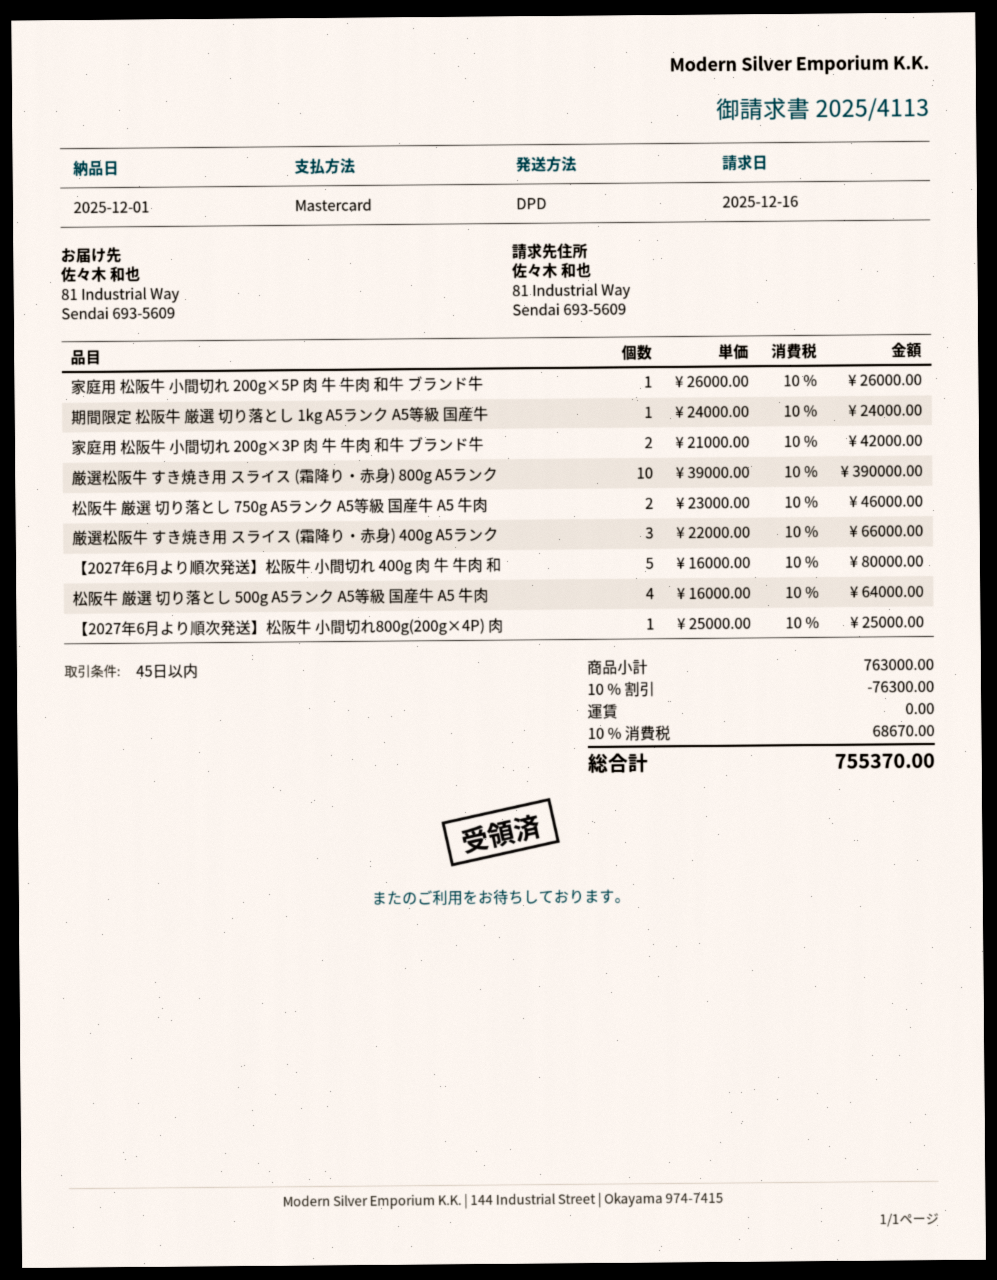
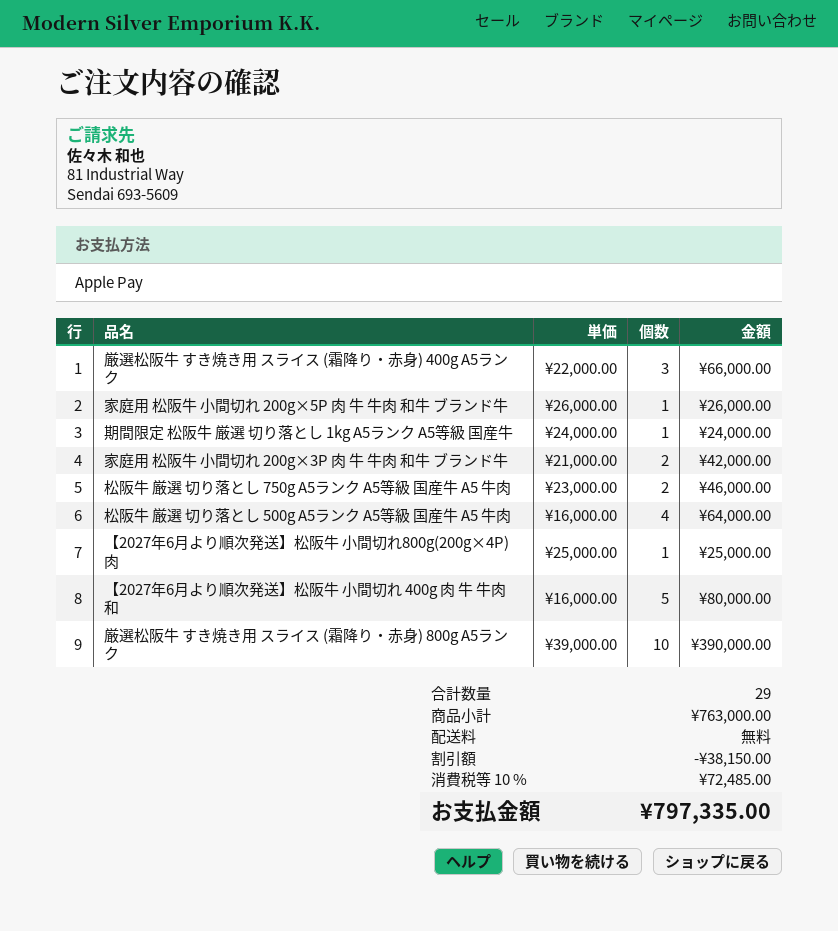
payment method: Mastercard -> Apple Pay
discount: 76300.00 -> 38150.00
tax: 10% = 68670.00 -> 10% = 72485.00
total: 755370.00 -> 797335.00

